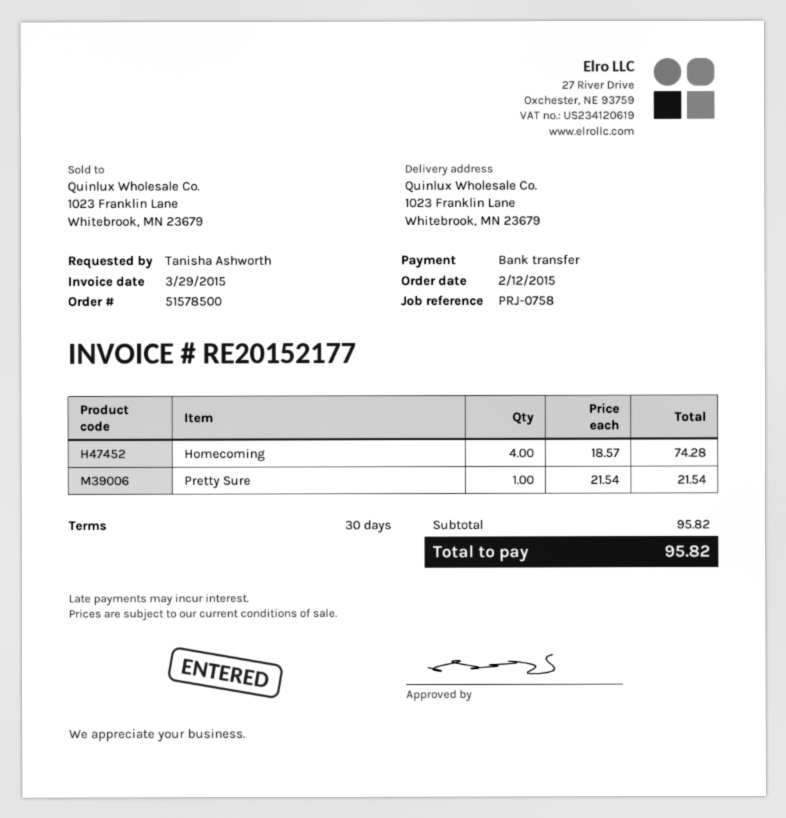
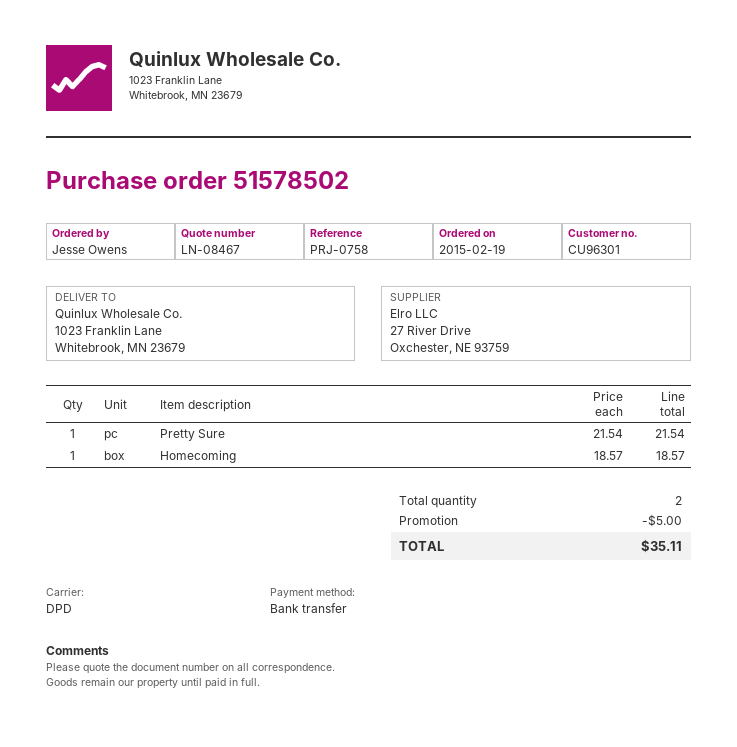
order number: 51578500 -> 51578502
order date: 2015-02-12 -> 2015-02-19
ordered by: Tanisha Ashworth -> Jesse Owens
Homecoming: 4 x 18.57 = 74.28 -> 1 x 18.57 = 18.57
discount: none -> 5.00
total: 95.82 -> 35.11

